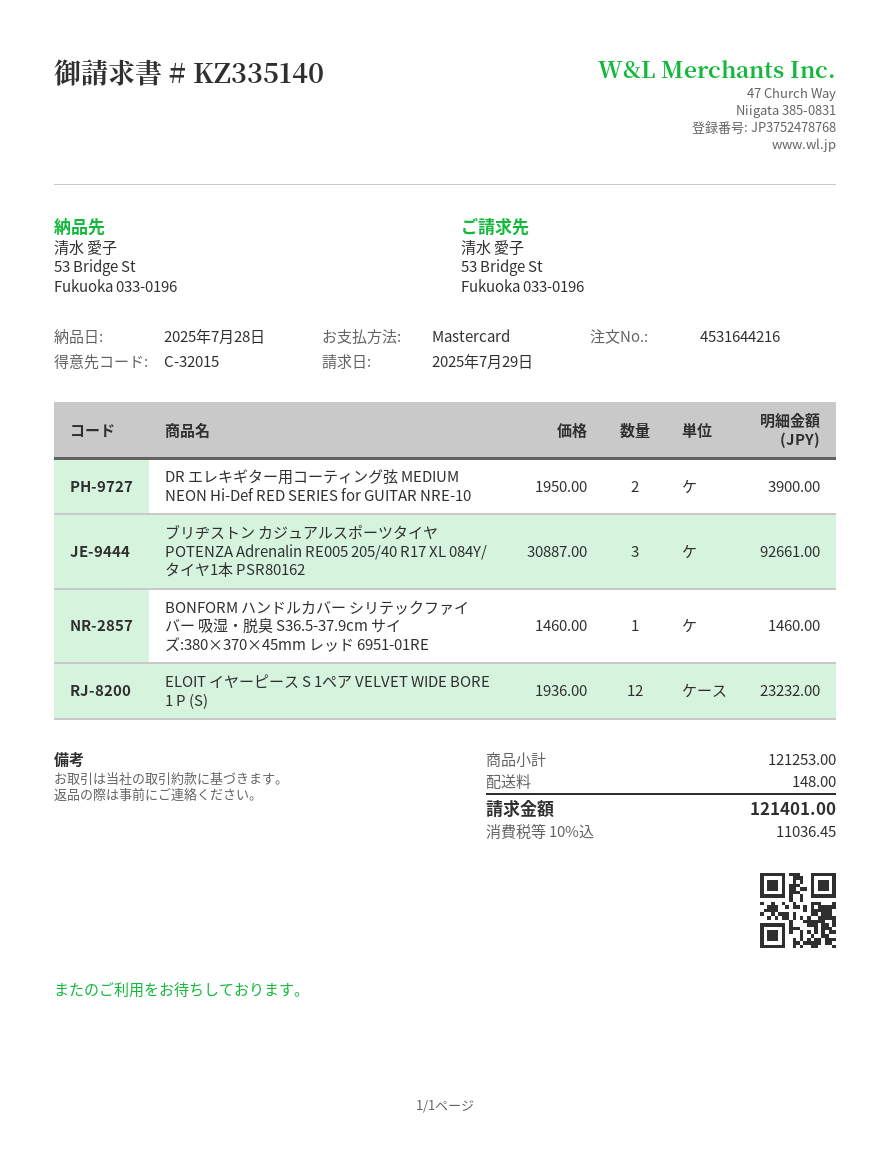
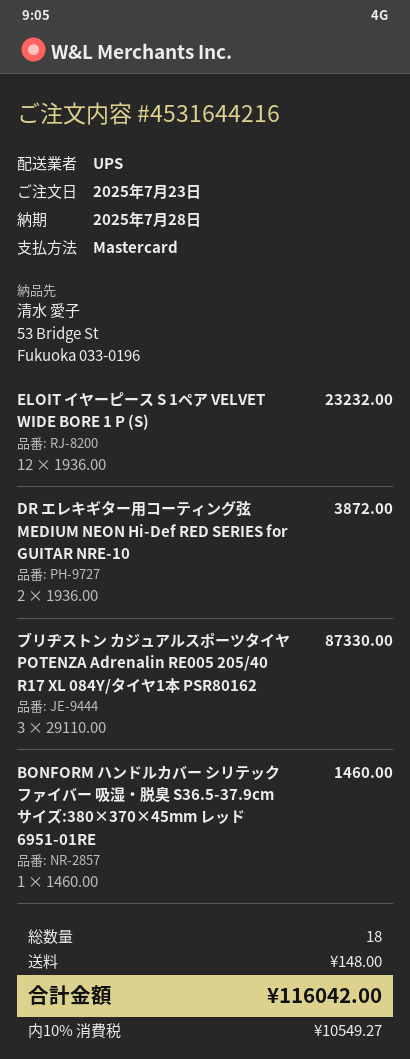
DR エレキギター用コーティング弦 MEDIUM NEON Hi-Def RED SERIES for GUITAR NRE-10: 2 x 1950.00 = 3900.00 -> 2 x 1936.00 = 3872.00
ブリヂストン カジュアルスポーツタイヤ POTENZA Adrenalin RE005 205/40 R17 XL 084Y/タイヤ1本 PSR80162: 3 x 30887.00 = 92661.00 -> 3 x 29110.00 = 87330.00
tax: 10% = 11036.45 -> 10% = 10549.27
total: 121401.00 -> 116042.00

